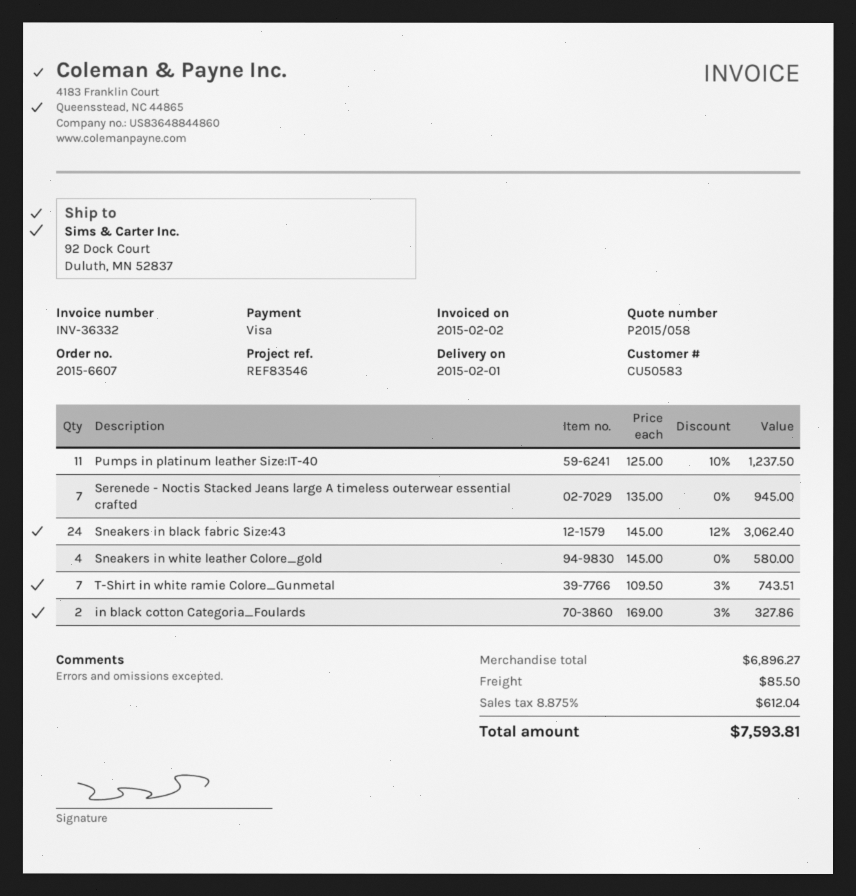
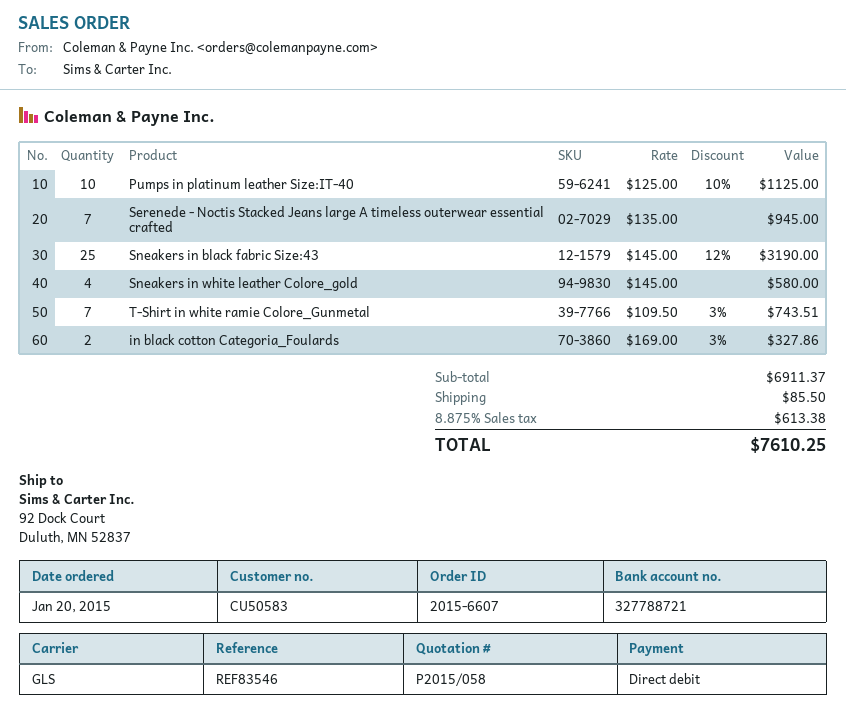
payment method: Visa -> direct debit
Pumps in platinum leather Size:IT-40: 11 x 125.00 - 10% = 1237.50 -> 10 x 125.00 - 10% = 1125.00
Sneakers in black fabric Size:43: 24 x 145.00 - 12% = 3062.40 -> 25 x 145.00 - 12% = 3190.00
subtotal: 6896.27 -> 6911.37
tax: 8.875% = 612.04 -> 8.875% = 613.38
total: 7593.81 -> 7610.25

